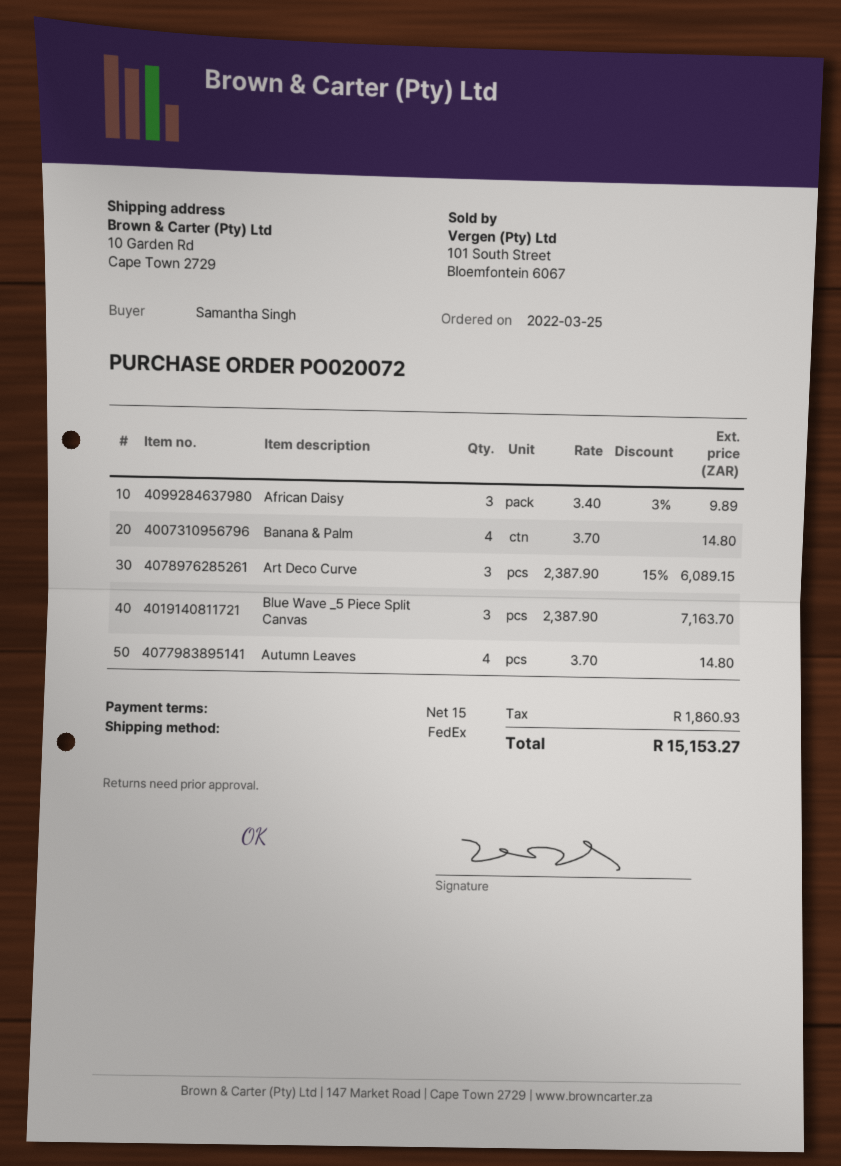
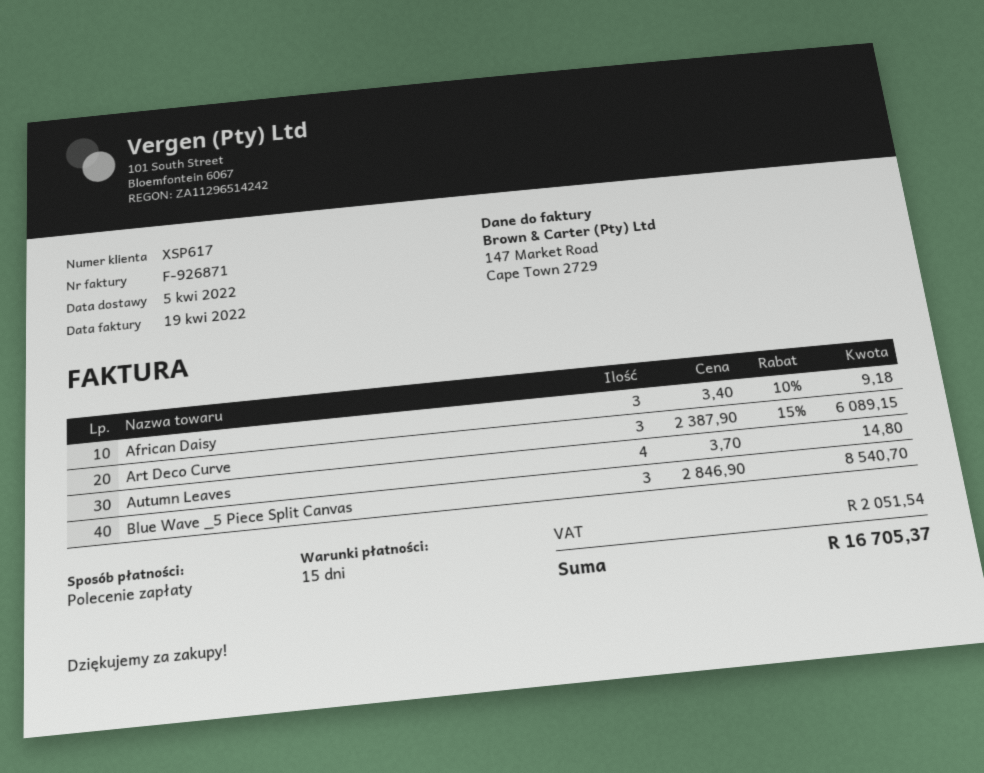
African Daisy: 3 x 3.40 - 3% = 9.89 -> 3 x 3.40 - 10% = 9.18
Banana & Palm: 4 x 3.70 = 14.80 -> none
Blue Wave _5 Piece Split Canvas: 3 x 2387.90 = 7163.70 -> 3 x 2846.90 = 8540.70
tax: 1860.93 -> 2051.54
total: 15153.27 -> 16705.37

